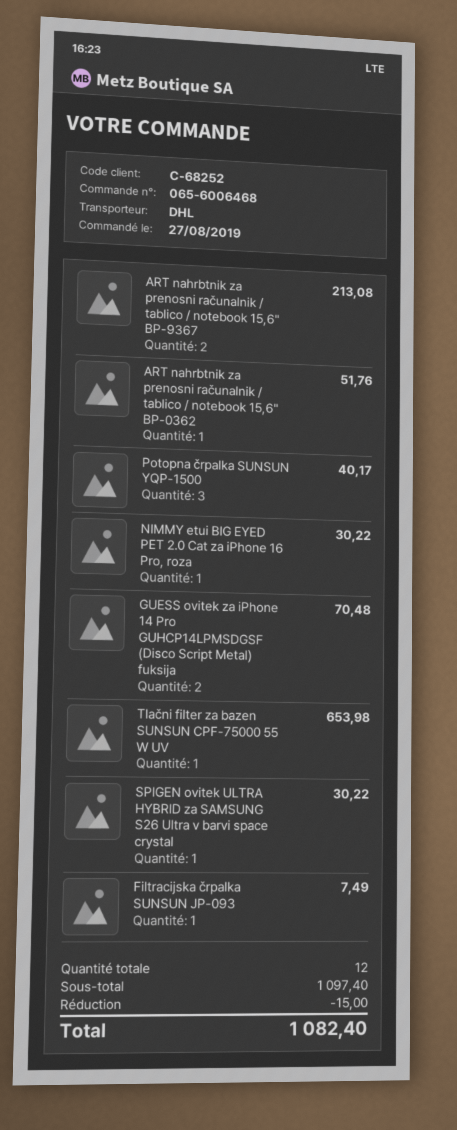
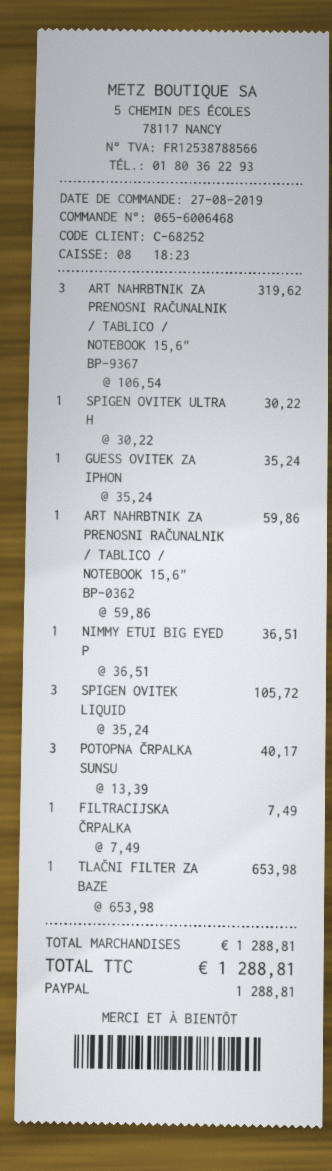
ART nahrbtnik za prenosni računalnik / tablico / notebook 15,6" BP-9367: 2 for 213.08 -> 3 for 319.62
ART nahrbtnik za prenosni računalnik / tablico / notebook 15,6" BP-0362: 1 for 51.76 -> 1 for 59.86
NIMMY etui BIG EYED PET 2.0 Cat za iPhone 16 Pro, roza: 1 for 30.22 -> 1 for 36.51
GUESS ovitek za iPhone 14 Pro GUHCP14LPMSDGSF (Disco Script Metal) fuksija: 2 for 70.48 -> 1 for 35.24
SPIGEN OVITEK LIQUID: none -> 3 for 105.72
subtotal: 1097.40 -> 1288.81
discount: 15.00 -> none
total: 1082.40 -> 1288.81

